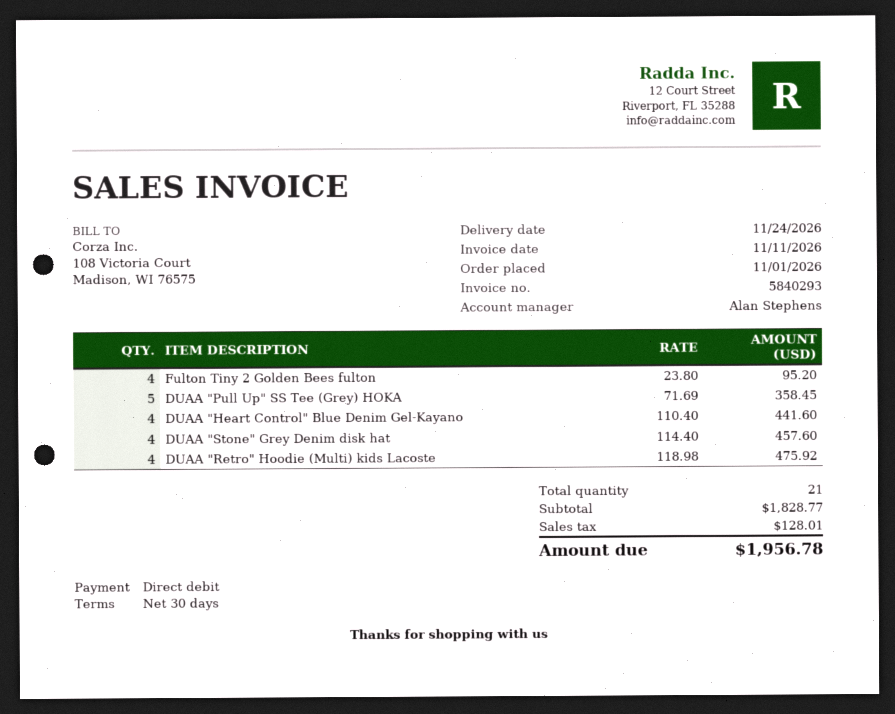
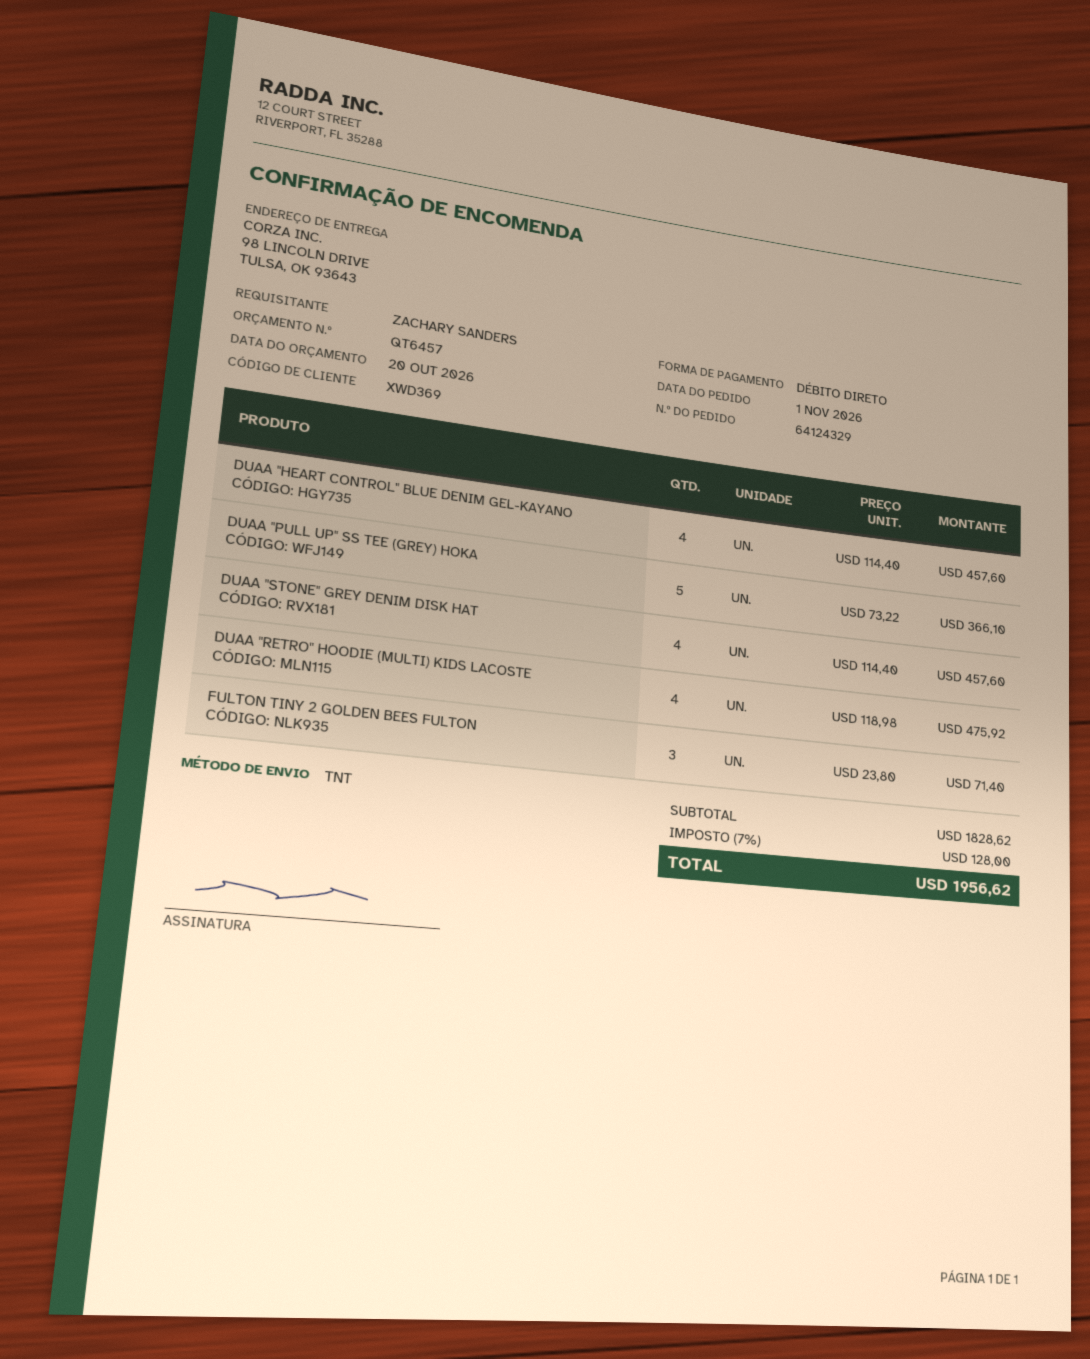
Fulton Tiny 2 Golden Bees fulton: 4 x 23.80 = 95.20 -> 3 x 23.80 = 71.40
DUAA "Pull Up" SS Tee (Grey) HOKA: 5 x 71.69 = 358.45 -> 5 x 73.22 = 366.10
DUAA "Heart Control" Blue Denim Gel-Kayano: 4 x 110.40 = 441.60 -> 4 x 114.40 = 457.60
subtotal: 1828.77 -> 1828.62
tax: 128.01 -> 128.00
total: 1956.78 -> 1956.62

